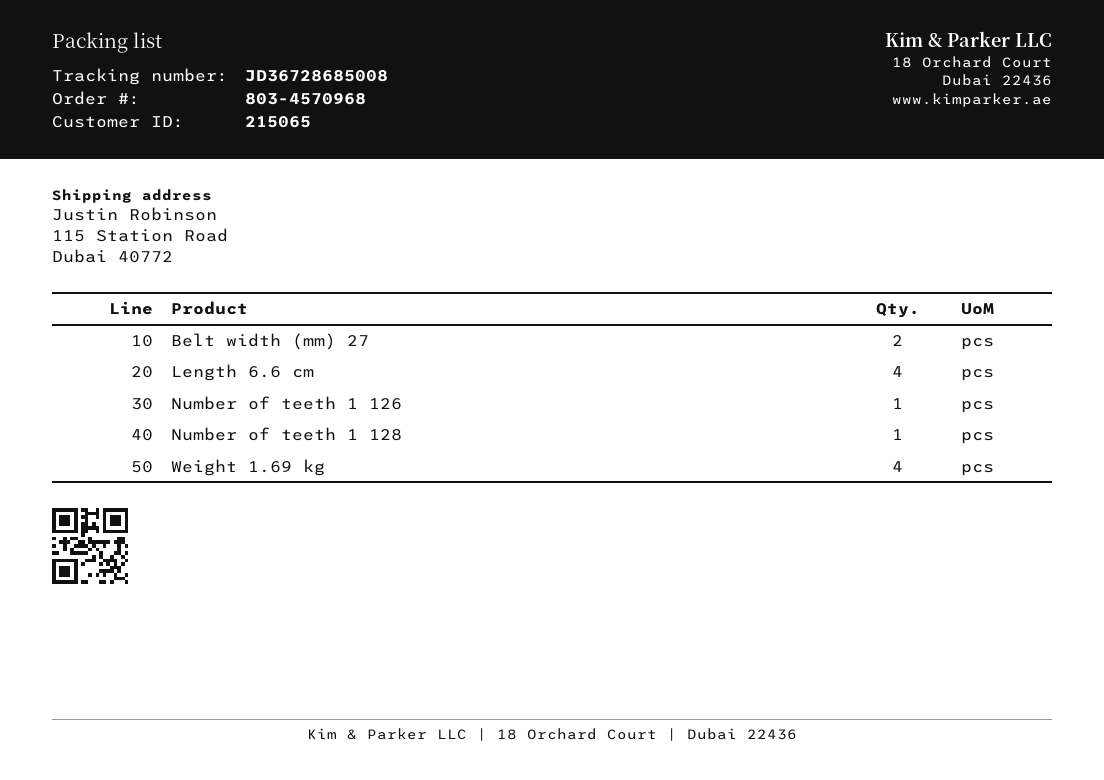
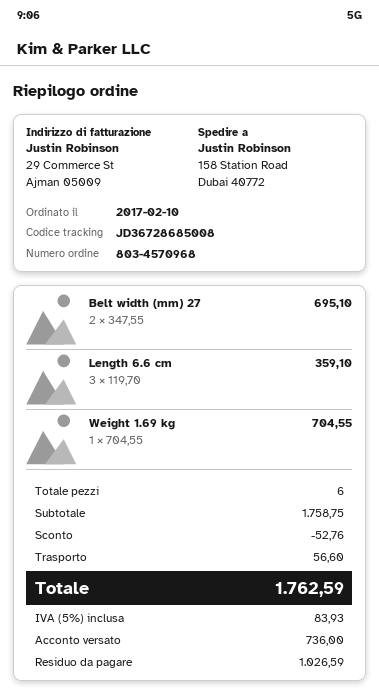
ship to: 115 Station Road, Dubai 40772 -> 158 Station Road, Dubai 40772
Length 6.6 cm: 4 -> 3
Number of teeth 1 126: 1 -> none
Number of teeth 1 128: 1 -> none
Weight 1.69 kg: 4 -> 1

